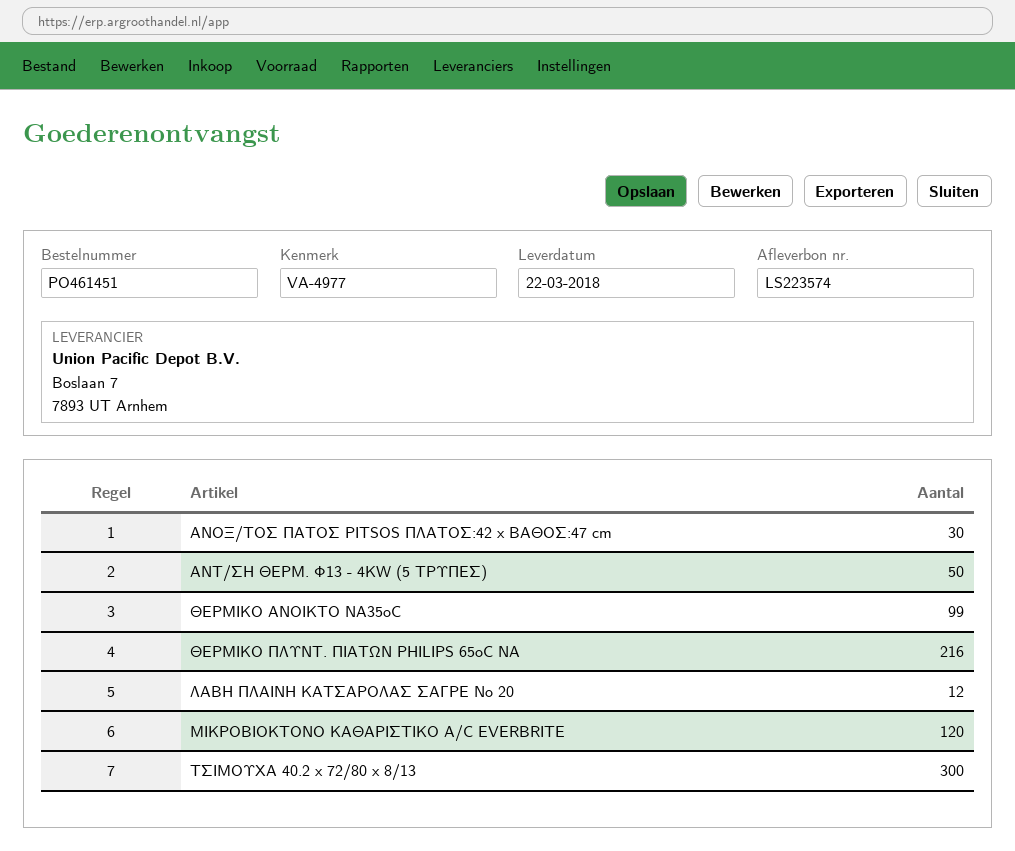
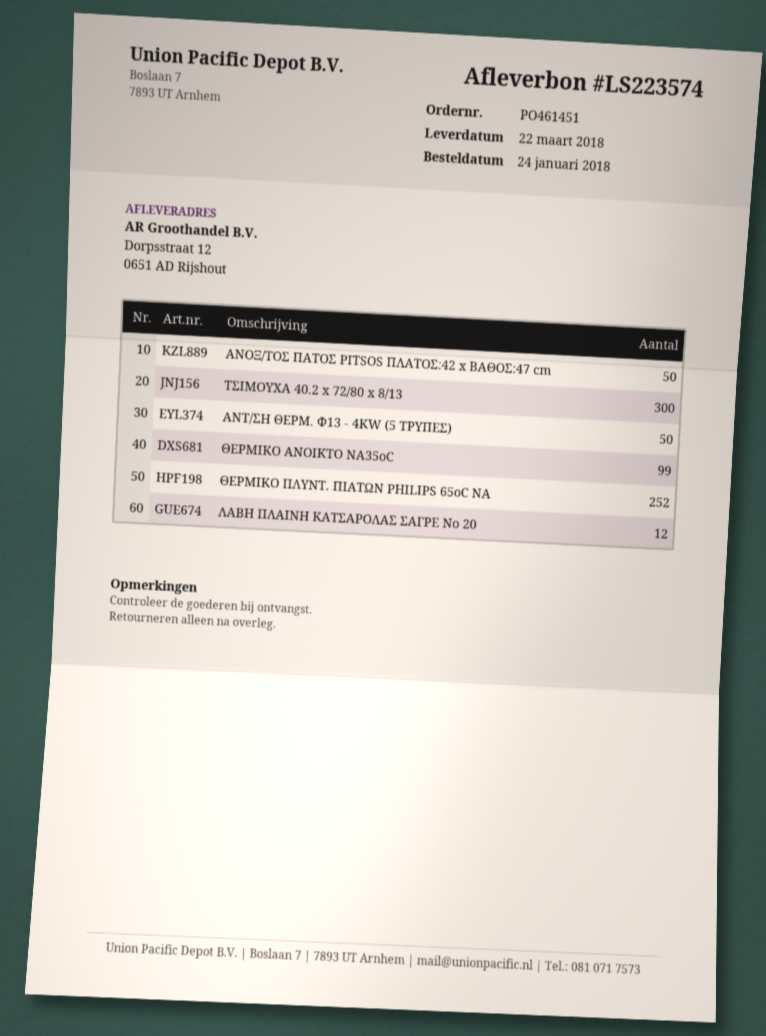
ΑΝΟΞ/ΤOΣ ΠΑΤΟΣ PITSOS ΠΛΑΤΟΣ:42 x ΒΑΘΟΣ:47 cm: 30 -> 50
ΘΕΡΜΙΚΟ ΠΛΥΝΤ. ΠΙΑΤΩΝ PHILIPS 65oC NA: 216 -> 252
ΜΙΚΡΟΒΙΟΚΤΟΝΟ ΚΑΘΑΡΙΣΤΙΚΟ Α/C EVERBRITE: 120 -> none

